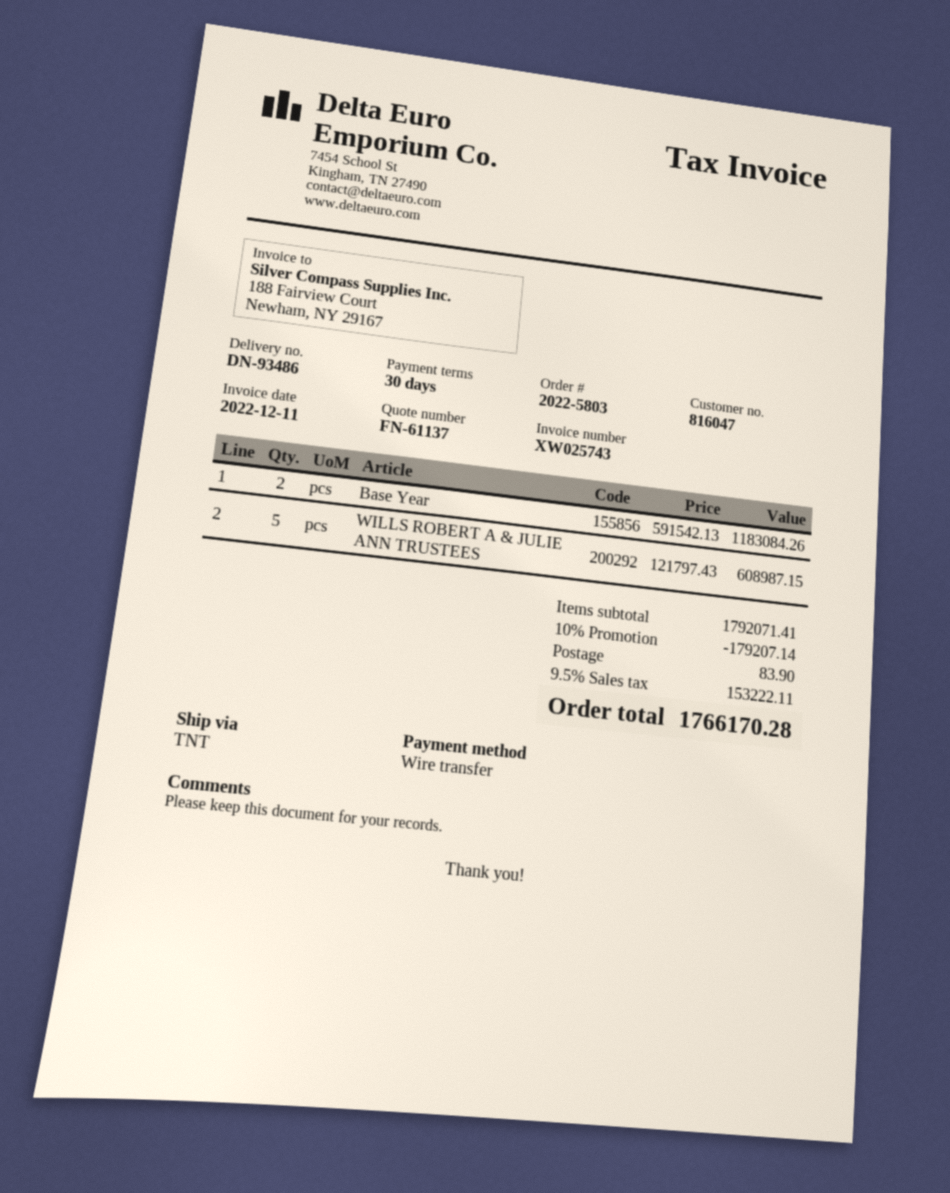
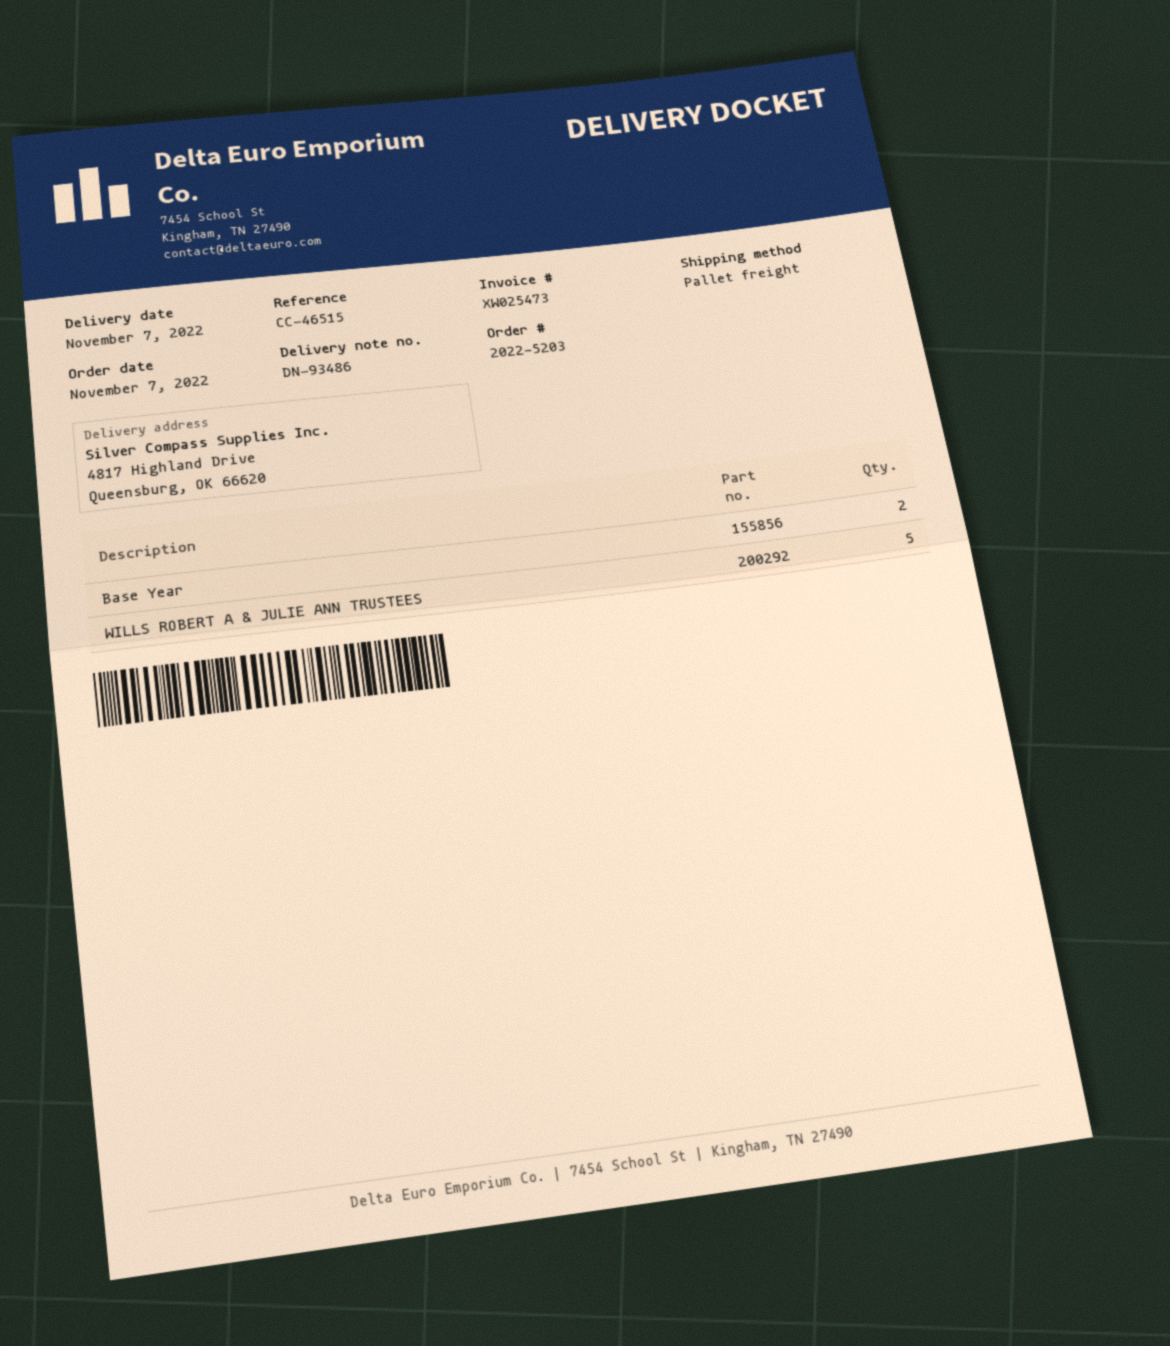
order number: 2022-5803 -> 2022-5203
invoice number: XW025743 -> XW025473
shipping method: TNT -> pallet freight

